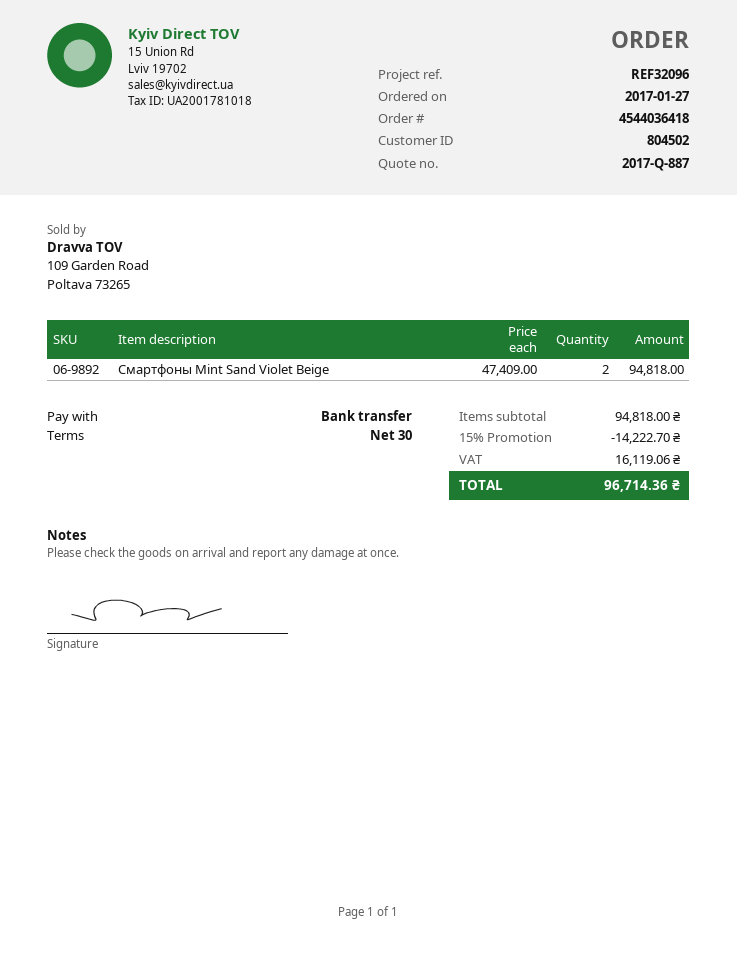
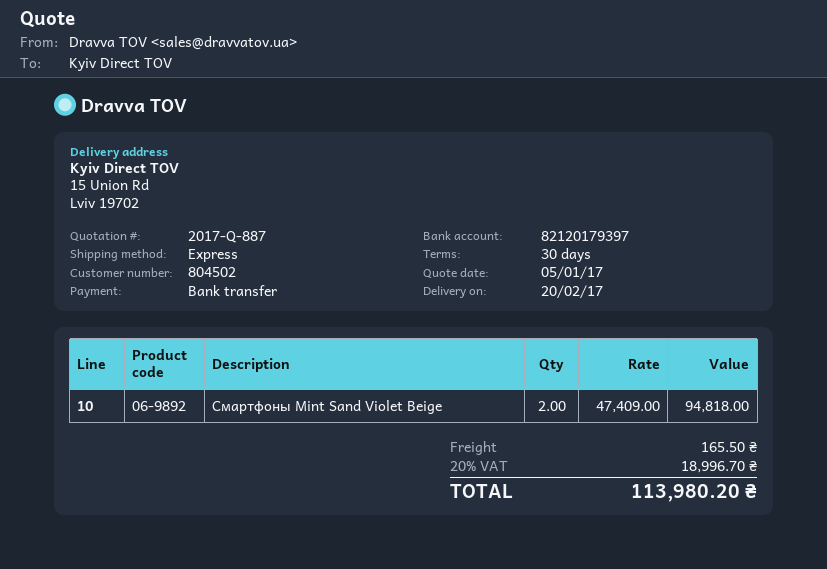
discount: 15% = 14222.70 -> none
shipping: none -> 165.50
tax: 16119.06 -> 18996.70
total: 96714.36 -> 113980.20

